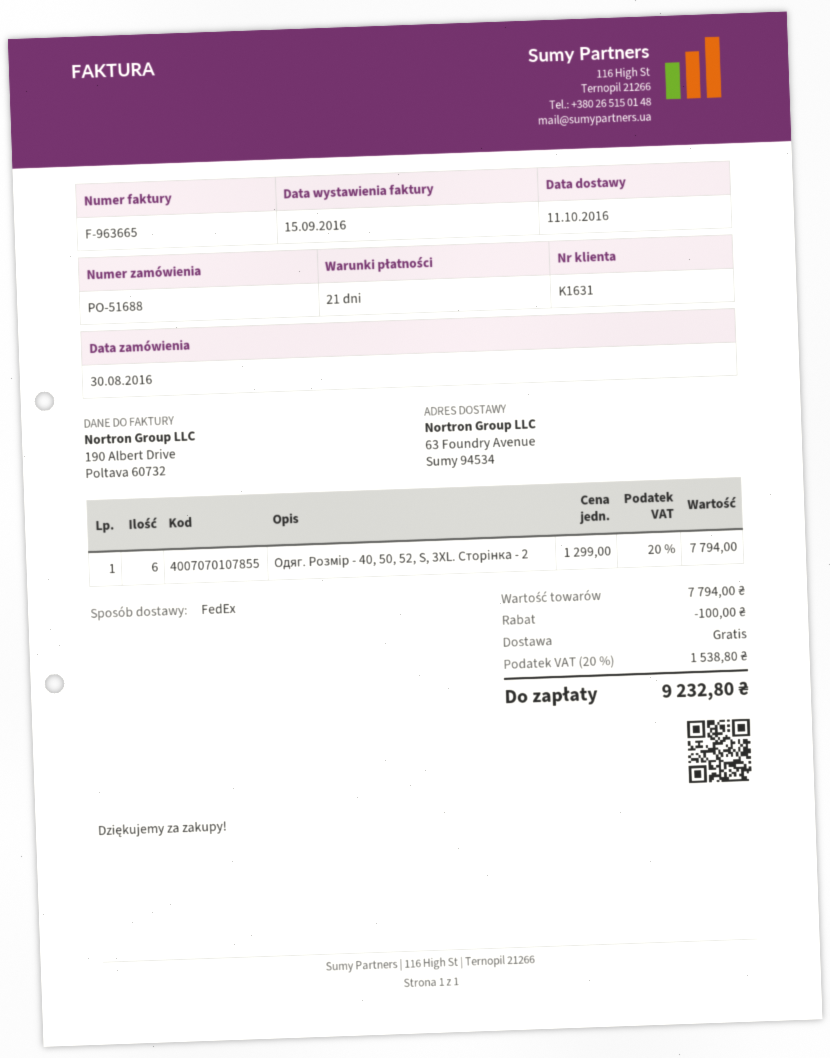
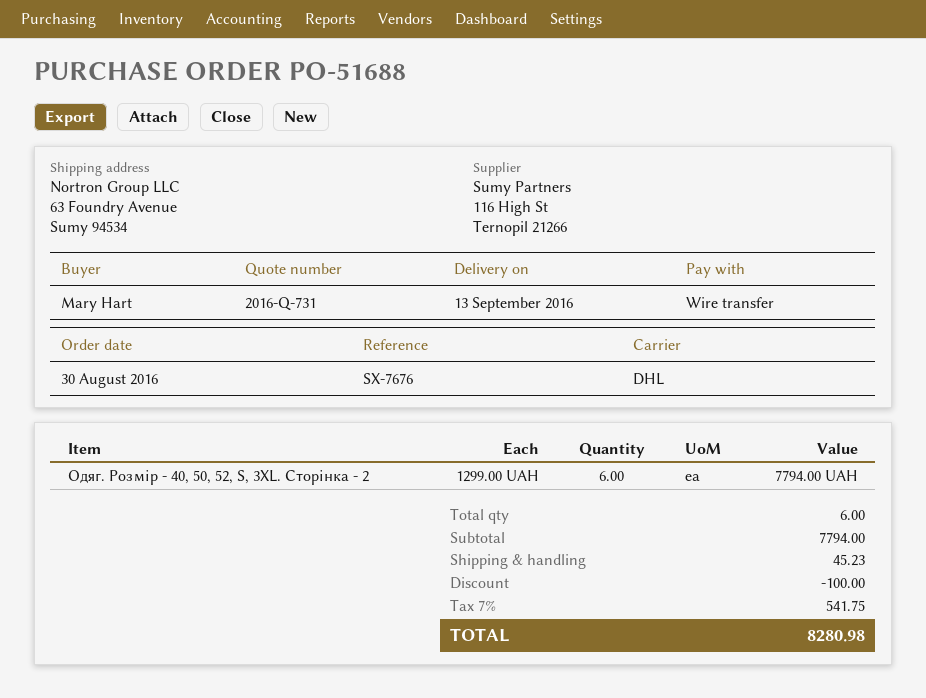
delivery date: 2016-10-11 -> 2016-09-13
shipping method: FedEx -> DHL
shipping: 0.00 -> 45.23
tax: 20% = 1538.80 -> 7% = 541.75
total: 9232.80 -> 8280.98

